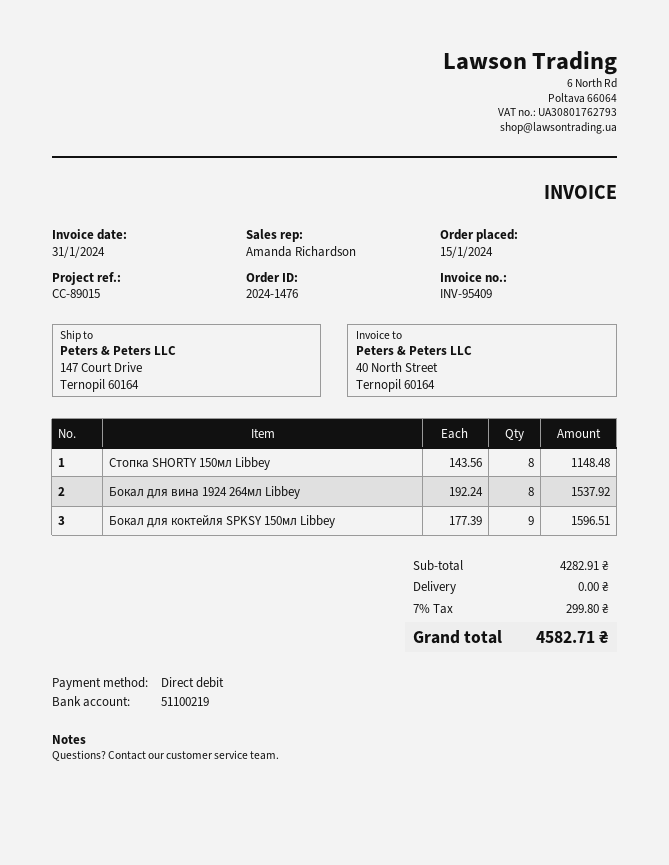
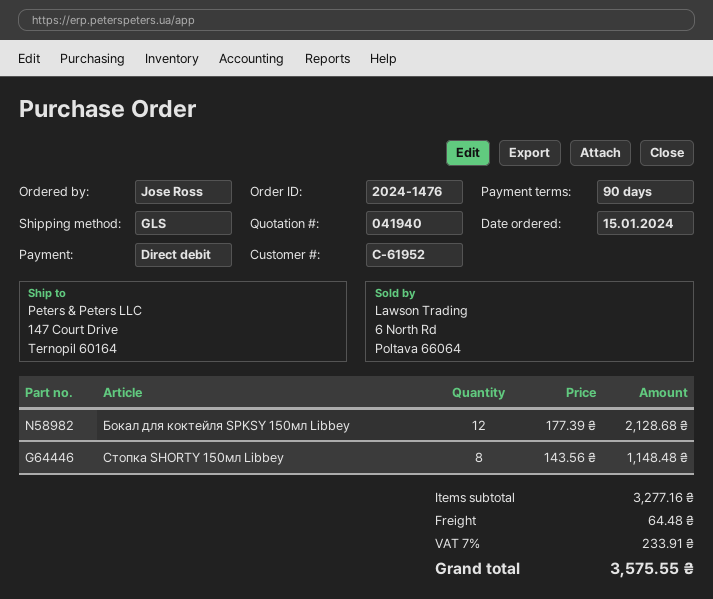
Бокал для вина 1924 264мл Libbey: 8 x 192.24 = 1537.92 -> none
Бокал для коктейля SPKSY 150мл Libbey: 9 x 177.39 = 1596.51 -> 12 x 177.39 = 2128.68
subtotal: 4282.91 -> 3277.16
shipping: 0.00 -> 64.48
tax: 7% = 299.80 -> 7% = 233.91
total: 4582.71 -> 3575.55

